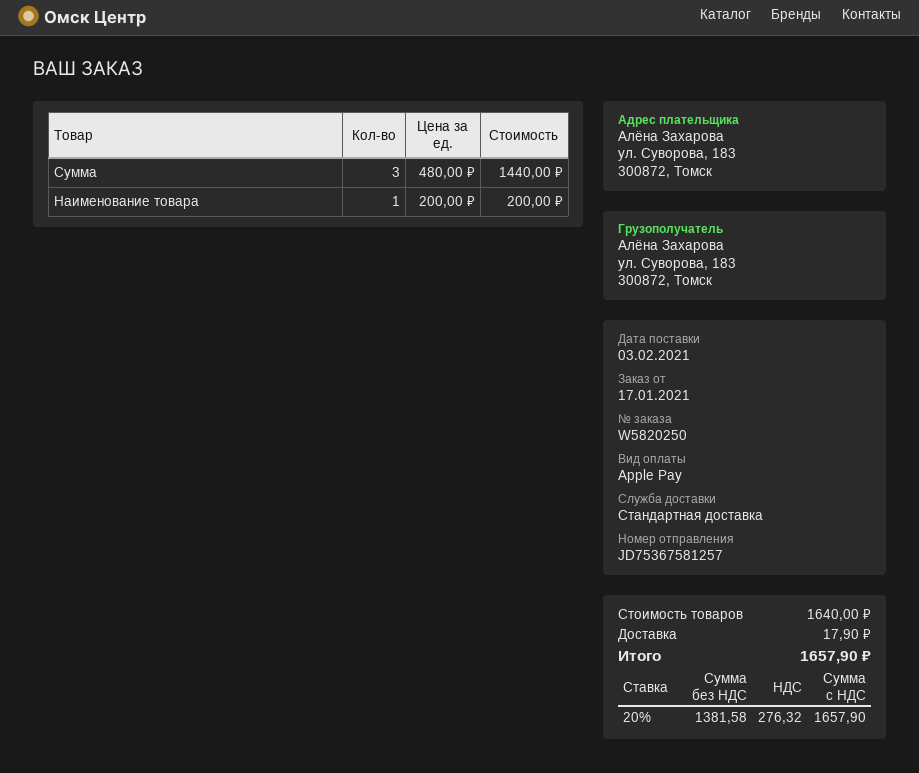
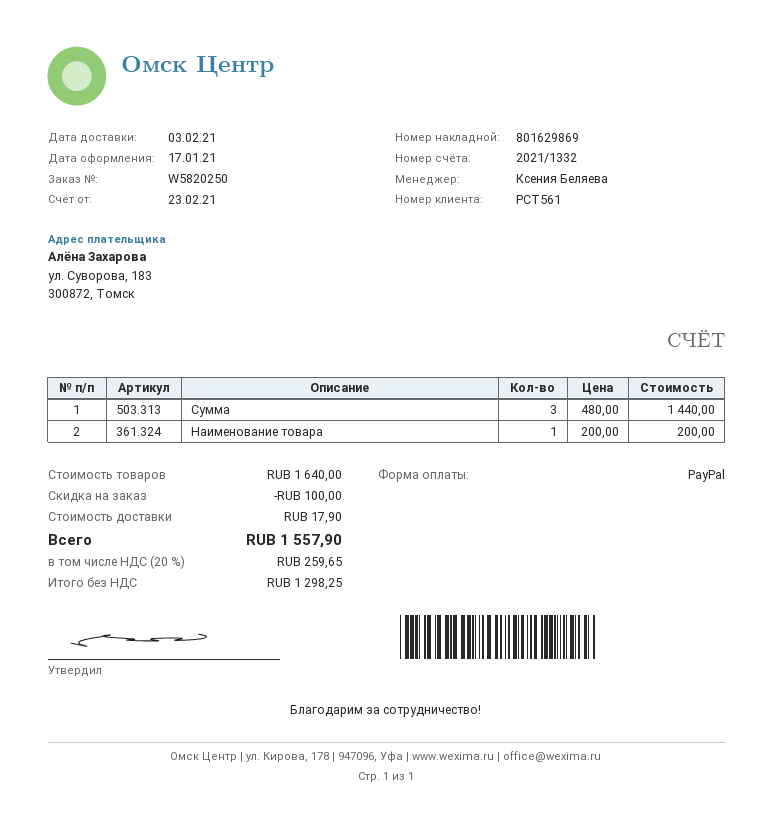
payment method: Apple Pay -> PayPal
discount: none -> 100.00
net: 1381.58 -> 1298.25
tax: 20% = 276.32 -> 20% = 259.65
total: 1657.90 -> 1557.90

